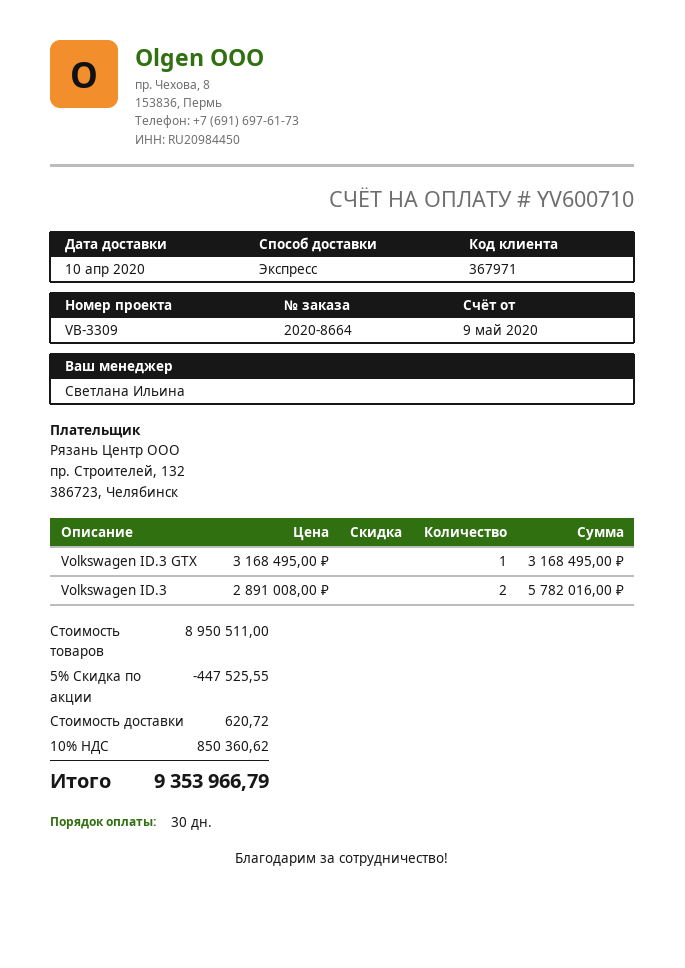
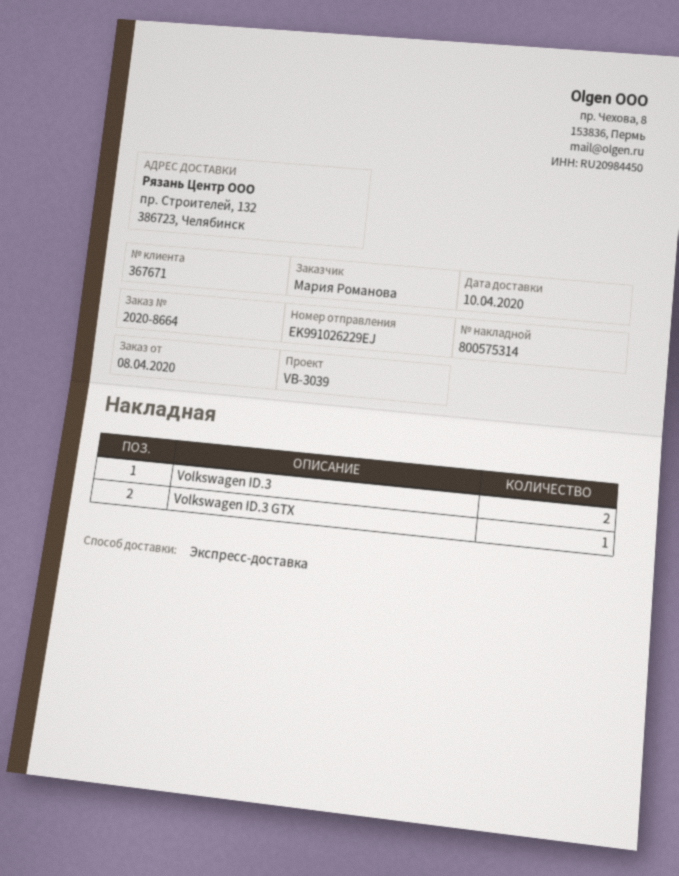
customer number: 367971 -> 367671
reference: VB-3309 -> VB-3039

